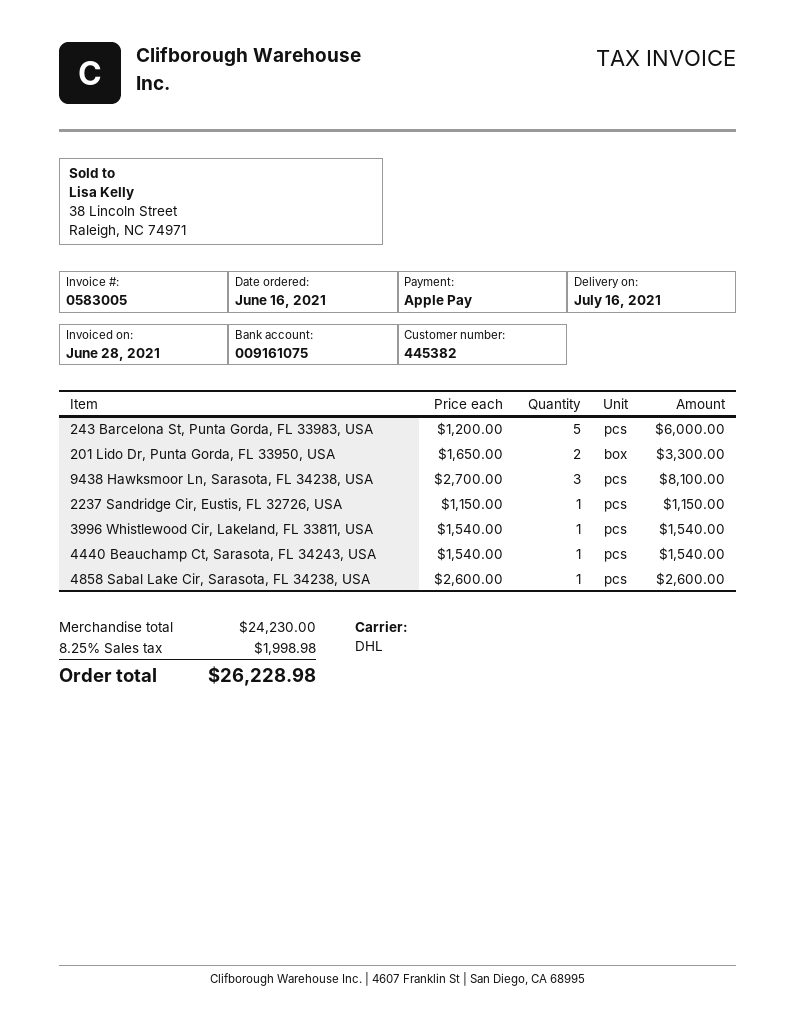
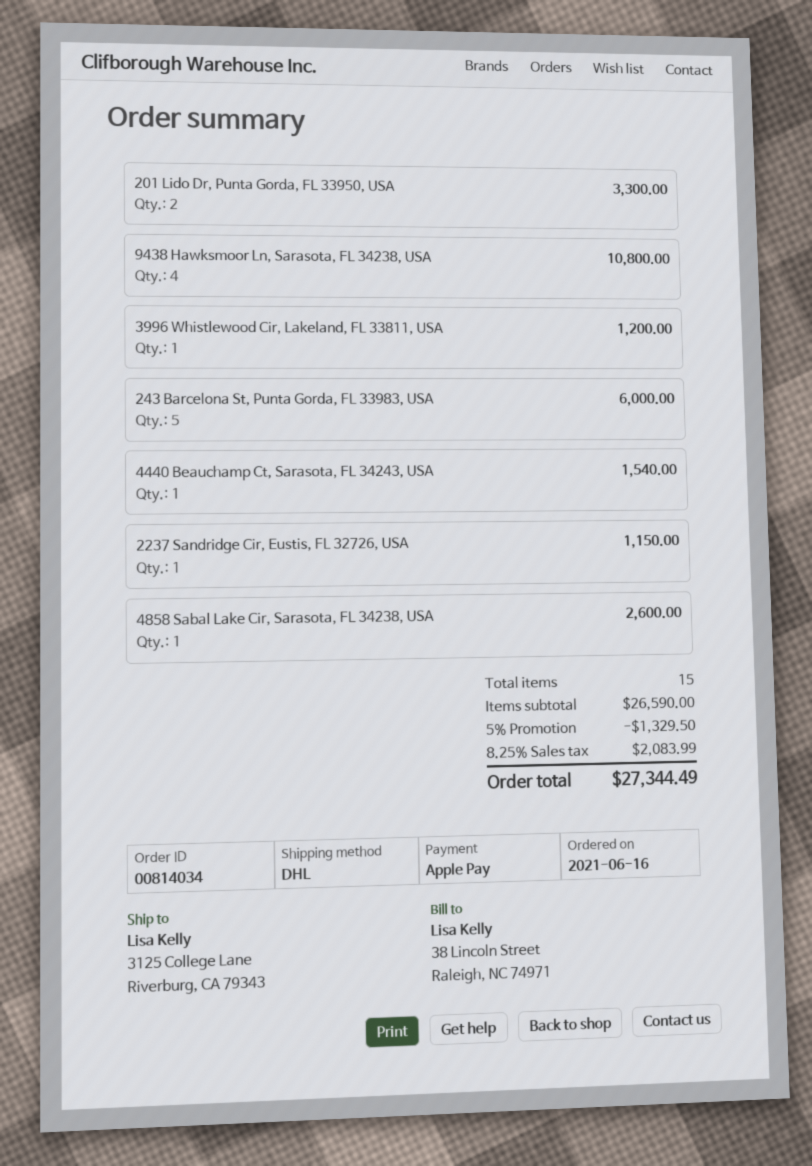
9438 Hawksmoor Ln, Sarasota, FL 34238, USA: 3 for 8100.00 -> 4 for 10800.00
3996 Whistlewood Cir, Lakeland, FL 33811, USA: 1 for 1540.00 -> 1 for 1200.00
subtotal: 24230.00 -> 26590.00
discount: none -> 5% = 1329.50
tax: 8.25% = 1998.98 -> 8.25% = 2083.99
total: 26228.98 -> 27344.49

